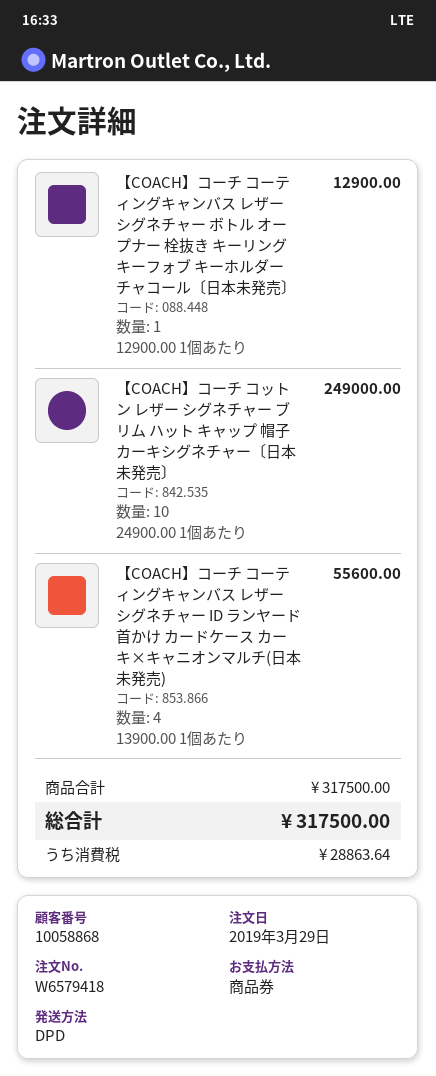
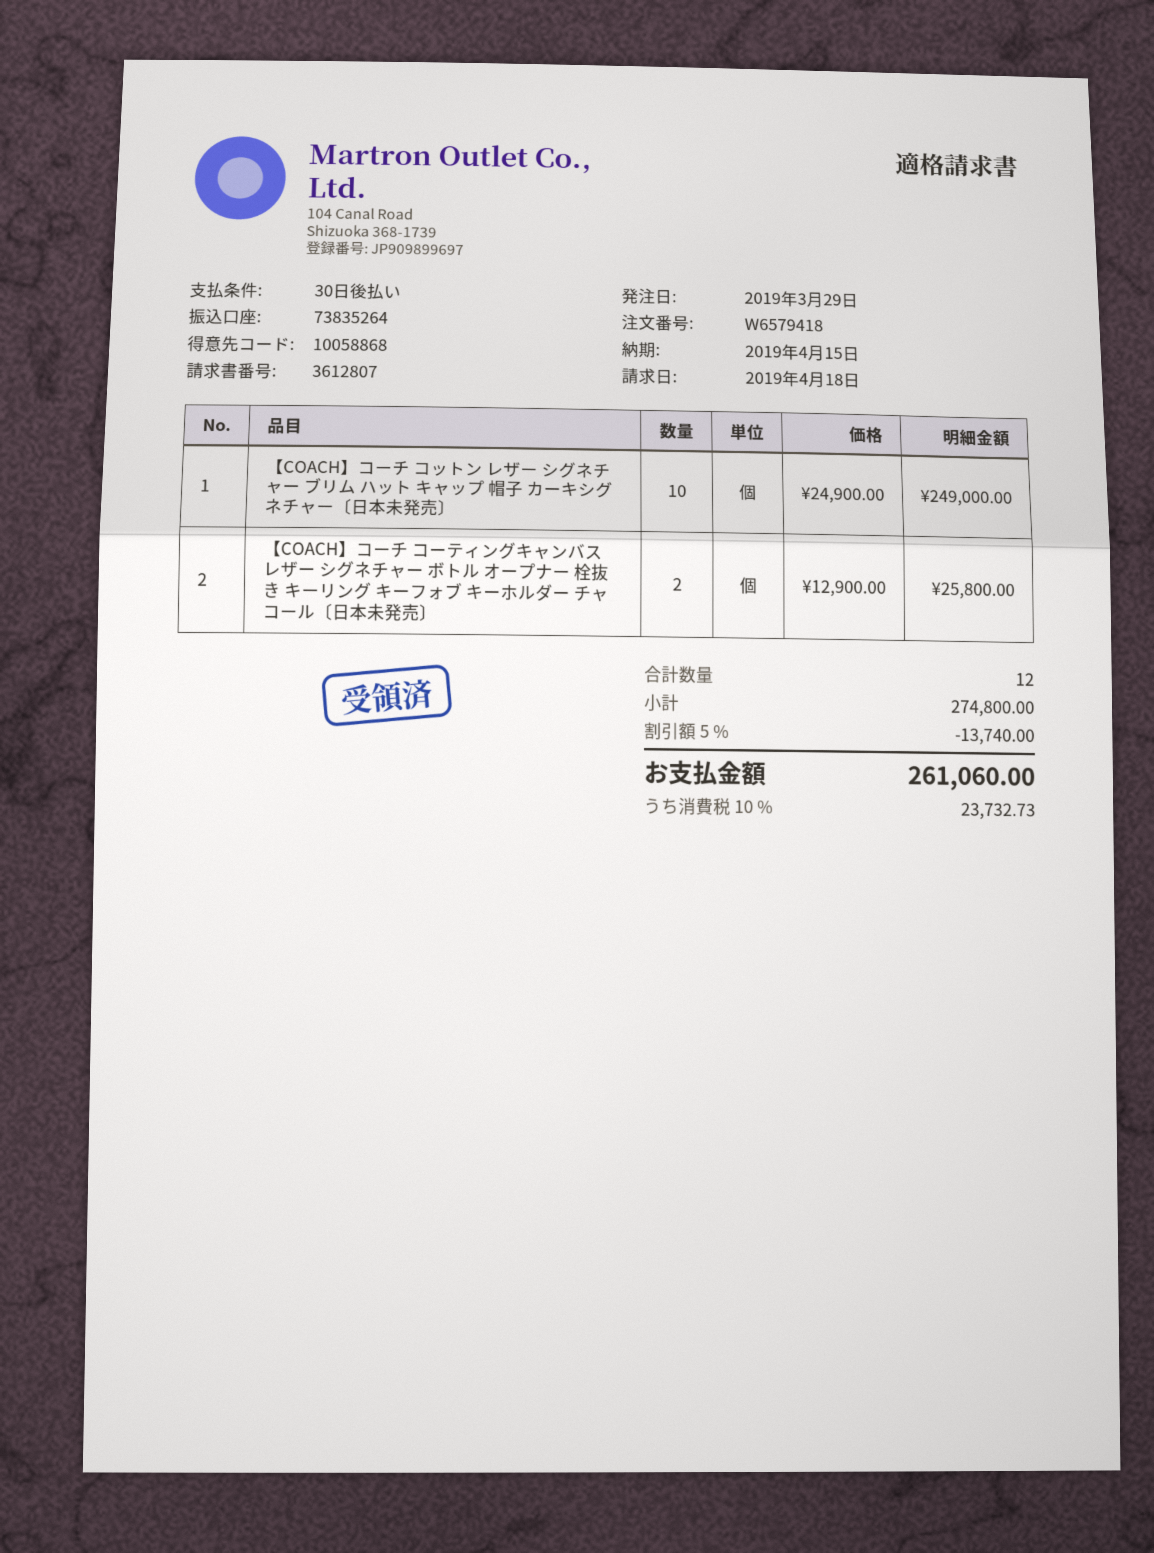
【COACH】コーチ コーティングキャンバス レザー シグネチャー ボトル オープナー 栓抜き キーリング キーフォブ キーホルダー チャコール〔日本未発売〕: 1 x 12900.00 = 12900.00 -> 2 x 12900.00 = 25800.00
【COACH】コーチ コーティングキャンバス レザー シグネチャー ID ランヤード 首かけ カードケース カーキ×キャニオンマルチ(日本未発売): 4 x 13900.00 = 55600.00 -> none
subtotal: 317500.00 -> 274800.00
discount: none -> 5% = 13740.00
tax: 28863.64 -> 23732.73
total: 317500.00 -> 261060.00

